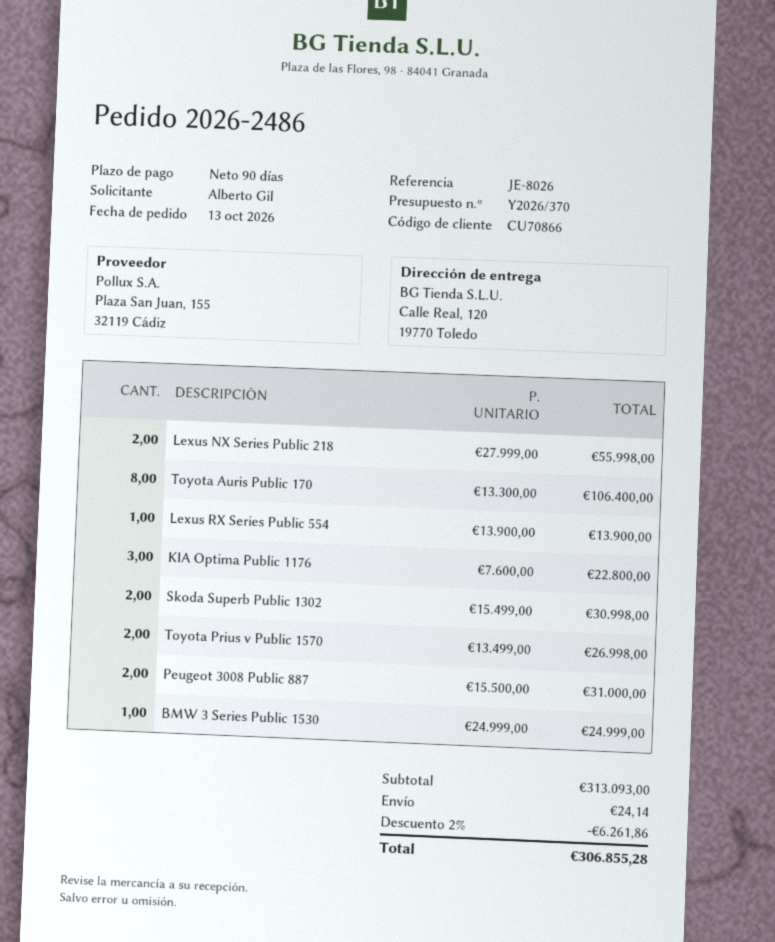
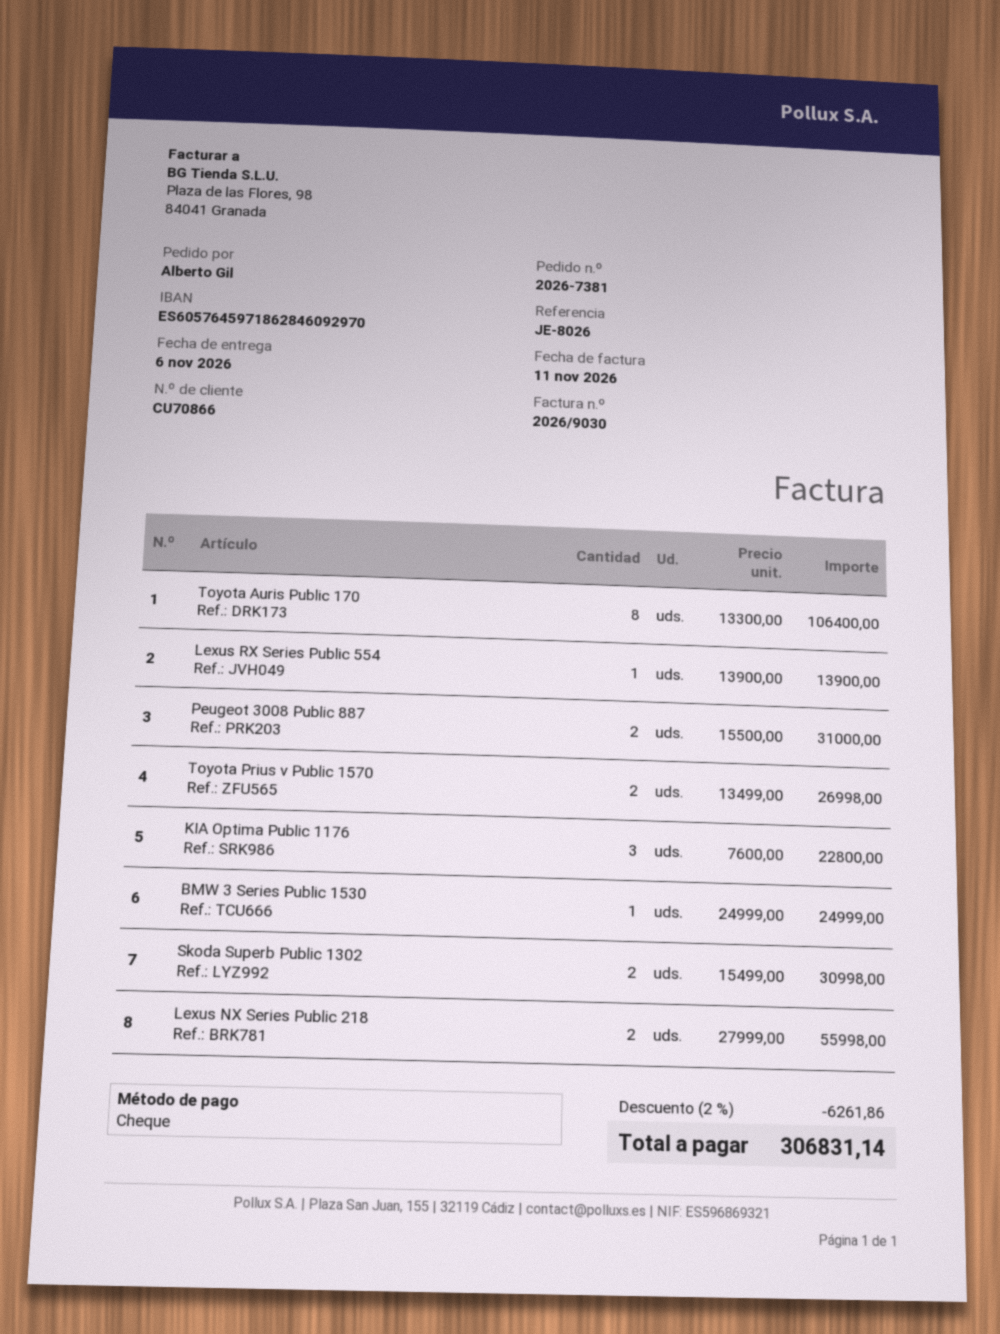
order number: 2026-2486 -> 2026-7381
shipping: 24.14 -> none
total: 306855.28 -> 306831.14

